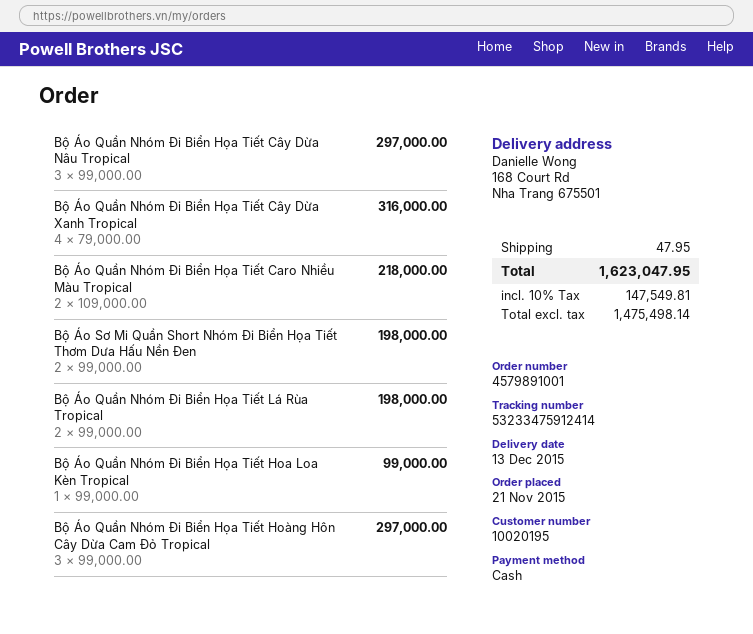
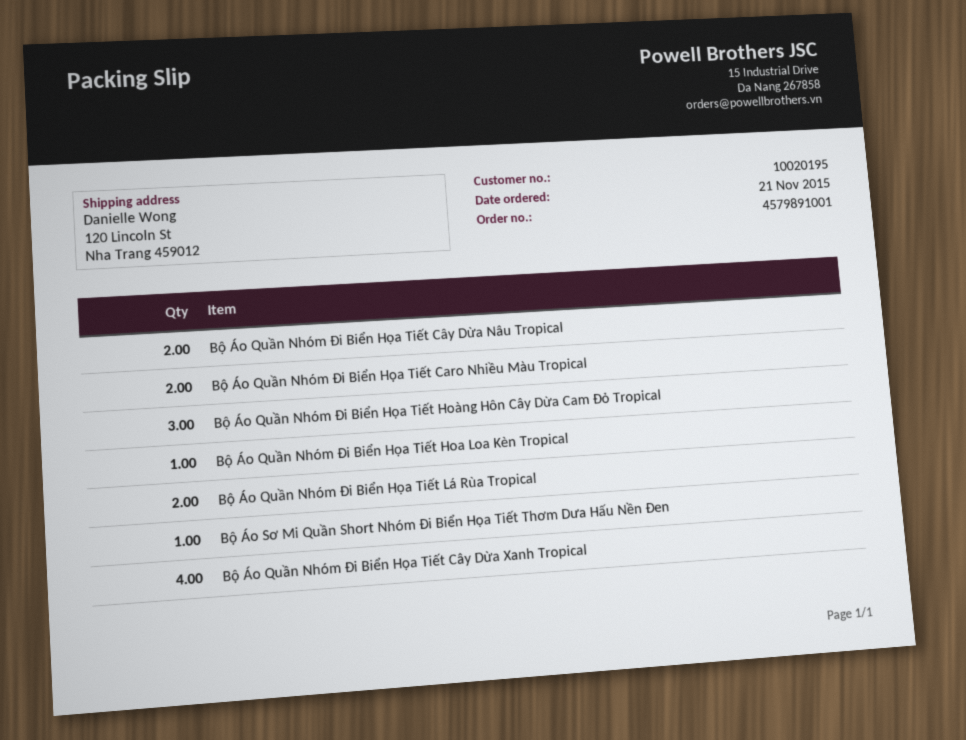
ship to: 168 Court Rd, Nha Trang 675501 -> 120 Lincoln St, Nha Trang 459012
Bộ Áo Quần Nhóm Đi Biển Họa Tiết Cây Dừa Nâu Tropical: 3 -> 2
Bộ Áo Sơ Mi Quần Short Nhóm Đi Biển Họa Tiết Thơm Dưa Hấu Nền Đen: 2 -> 1

